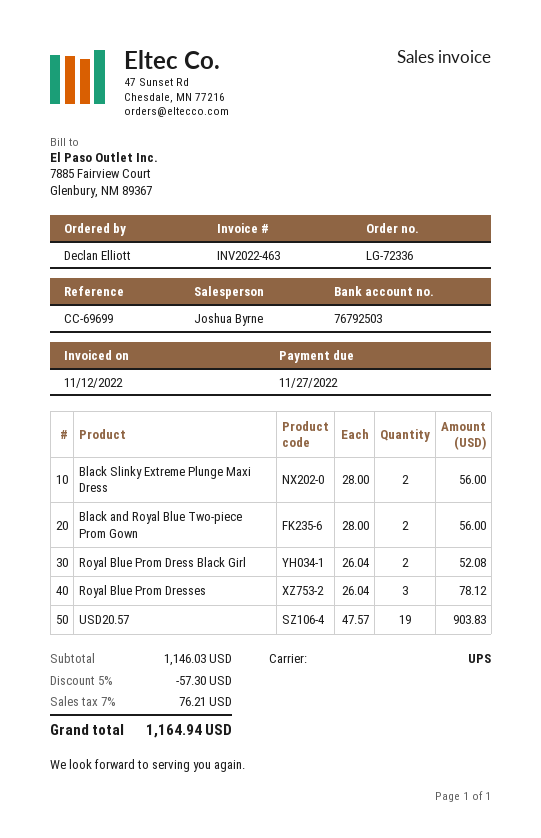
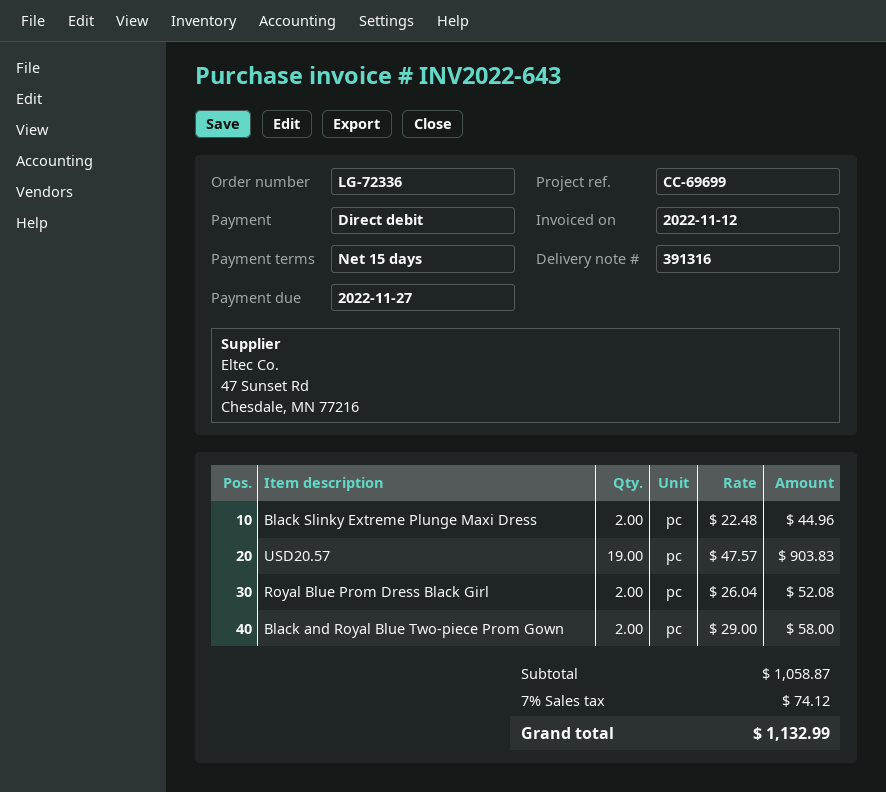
invoice number: INV2022-463 -> INV2022-643
Black Slinky Extreme Plunge Maxi Dress: 2 x 28.00 = 56.00 -> 2 x 22.48 = 44.96
Black and Royal Blue Two-piece Prom Gown: 2 x 28.00 = 56.00 -> 2 x 29.00 = 58.00
Royal Blue Prom Dresses: 3 x 26.04 = 78.12 -> none
subtotal: 1146.03 -> 1058.87
discount: 5% = 57.30 -> none
tax: 7% = 76.21 -> 7% = 74.12
total: 1164.94 -> 1132.99

